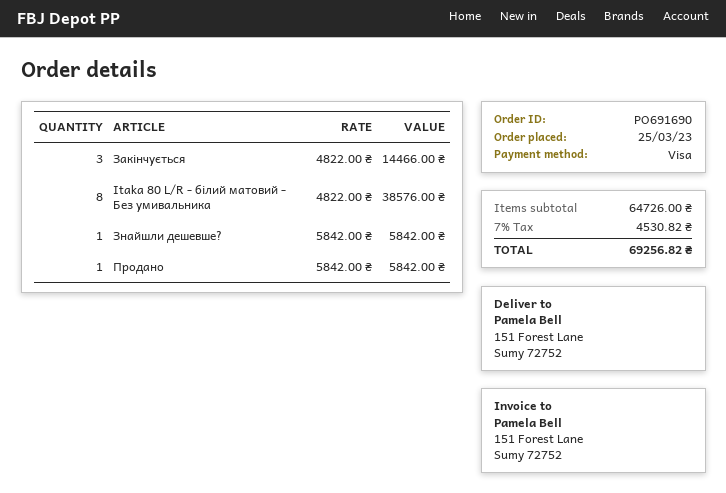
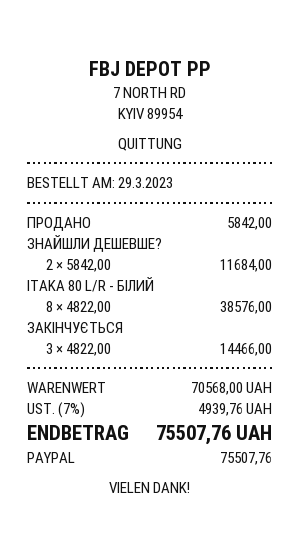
order date: 2023-03-25 -> 2023-03-29
payment method: Visa -> PayPal
Знайшли дешевше?: 1 x 5842.00 = 5842.00 -> 2 x 5842.00 = 11684.00
subtotal: 64726.00 -> 70568.00
tax: 7% = 4530.82 -> 7% = 4939.76
total: 69256.82 -> 75507.76

